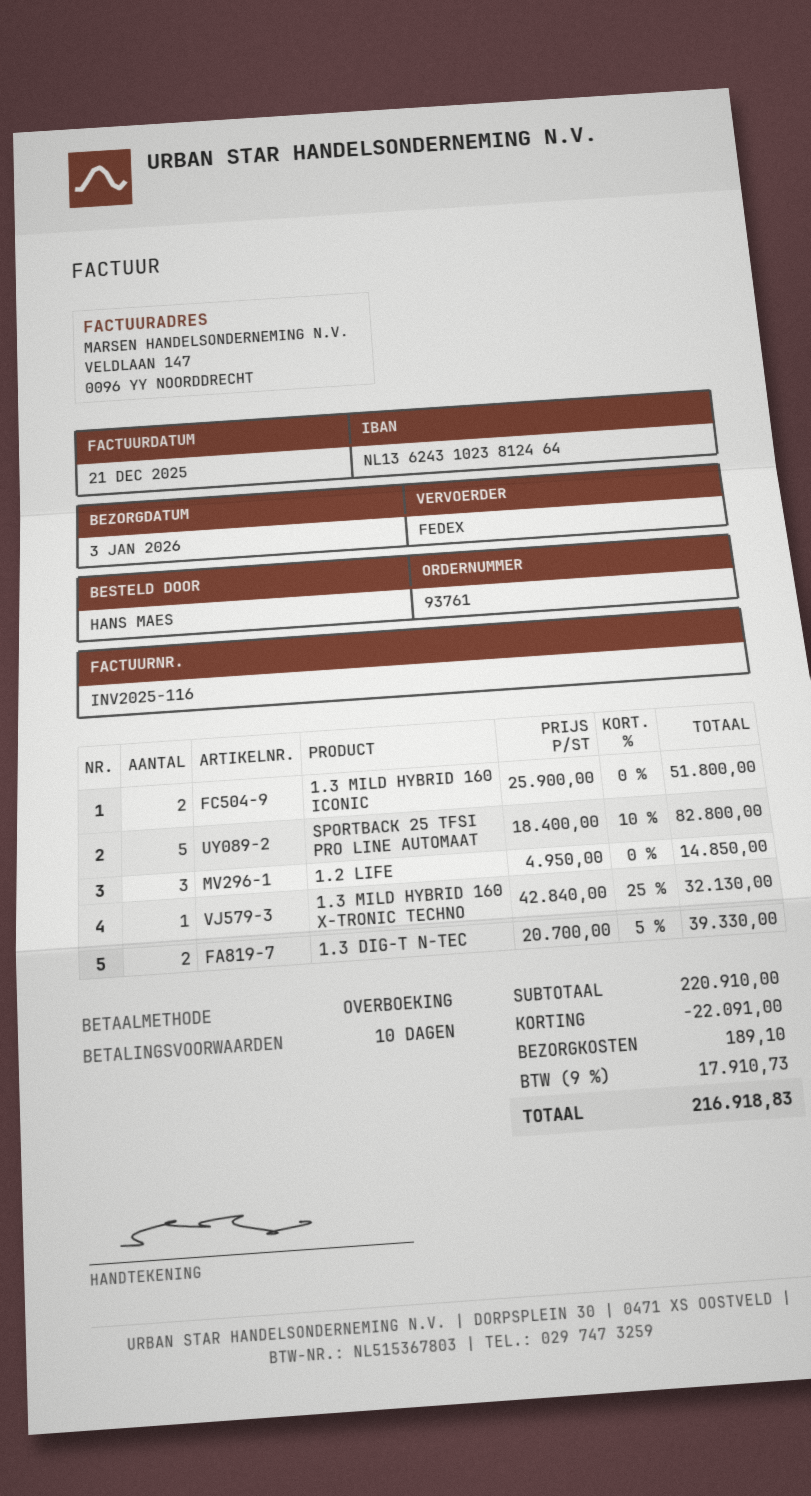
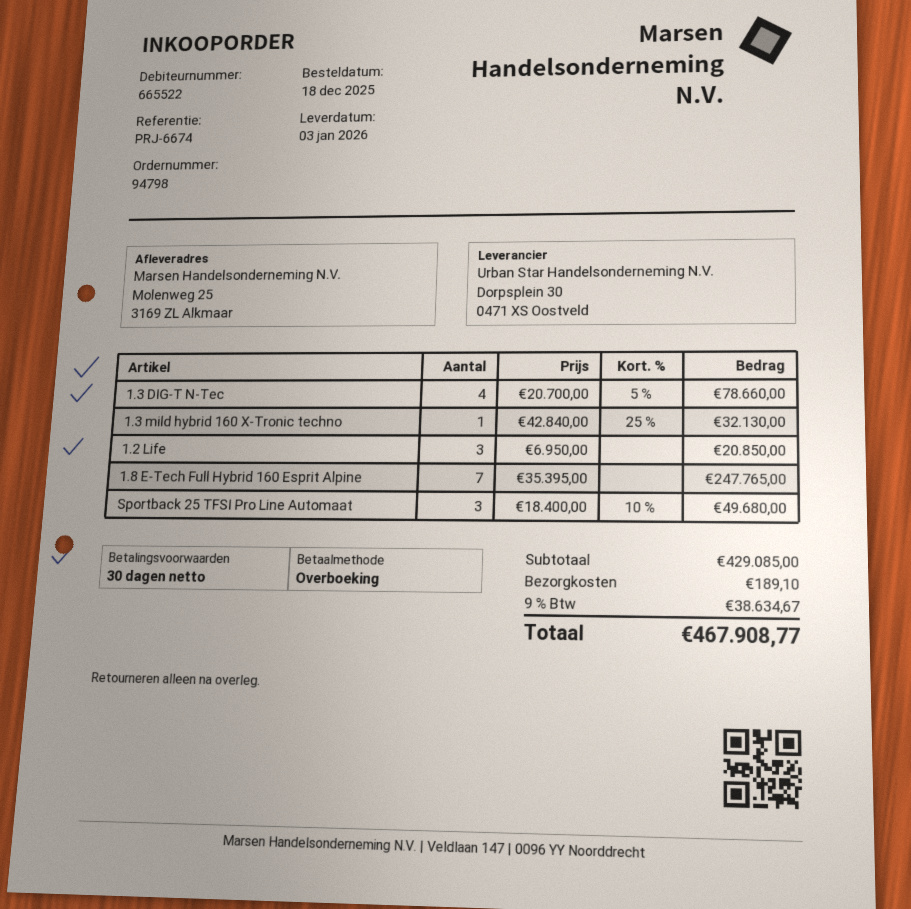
order number: 93761 -> 94798
payment terms: 10 days -> 30 days
1.3 MILD HYBRID 160 ICONIC: 2 x 25900.00 = 51800.00 -> none
SPORTBACK 25 TFSI PRO LINE AUTOMAAT: 5 x 18400.00 - 10% = 82800.00 -> 3 x 18400.00 - 10% = 49680.00
1.2 LIFE: 3 x 4950.00 = 14850.00 -> 3 x 6950.00 = 20850.00
1.3 DIG-T N-TEC: 2 x 20700.00 - 5% = 39330.00 -> 4 x 20700.00 - 5% = 78660.00
1.8 E-Tech Full Hybrid 160 Esprit Alpine: none -> 7 x 35395.00 = 247765.00
subtotal: 220910.00 -> 429085.00
discount: 22091.00 -> none
tax: 9% = 17910.73 -> 9% = 38634.67
total: 216918.83 -> 467908.77

